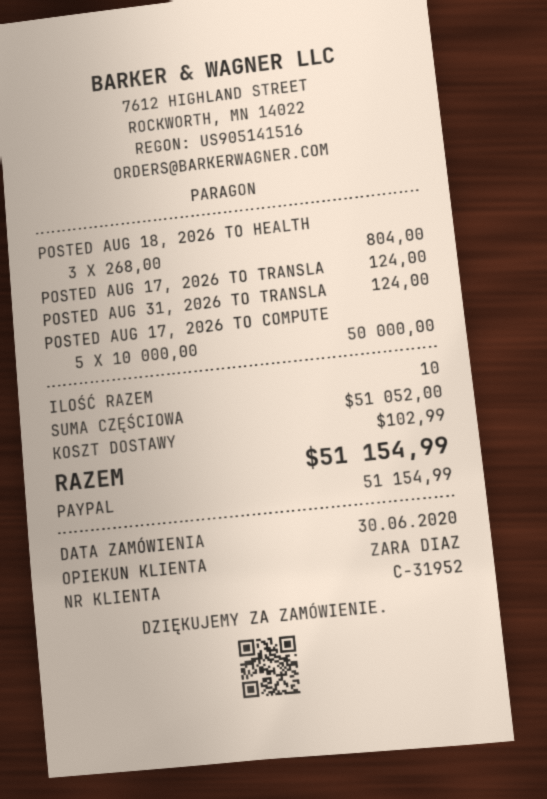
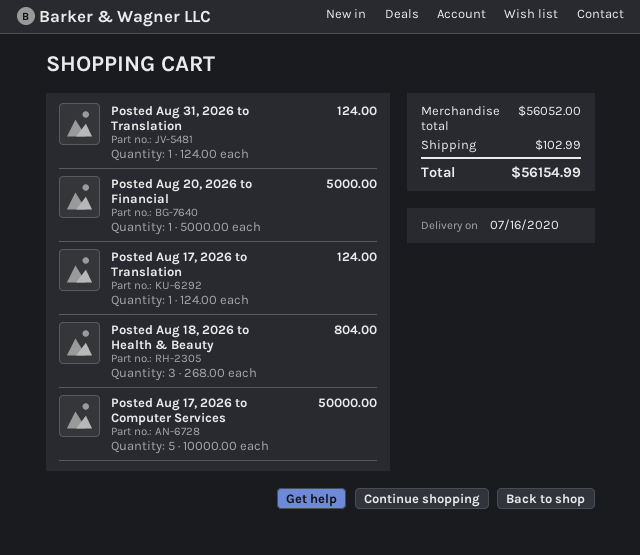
Posted Aug 20, 2026 to Financial: none -> 1 x 5000.00 = 5000.00
subtotal: 51052.00 -> 56052.00
total: 51154.99 -> 56154.99

